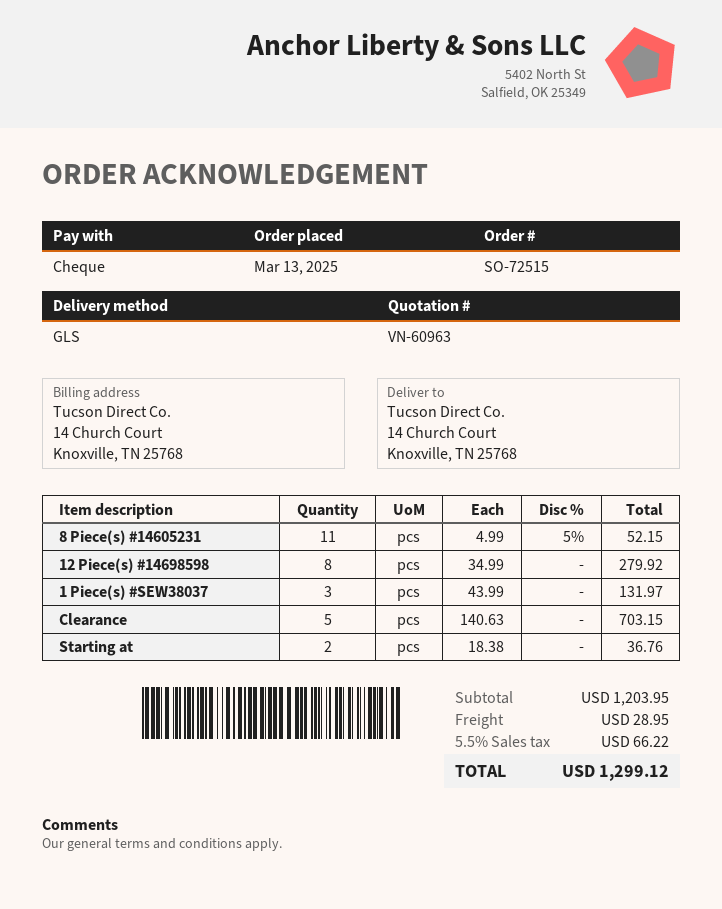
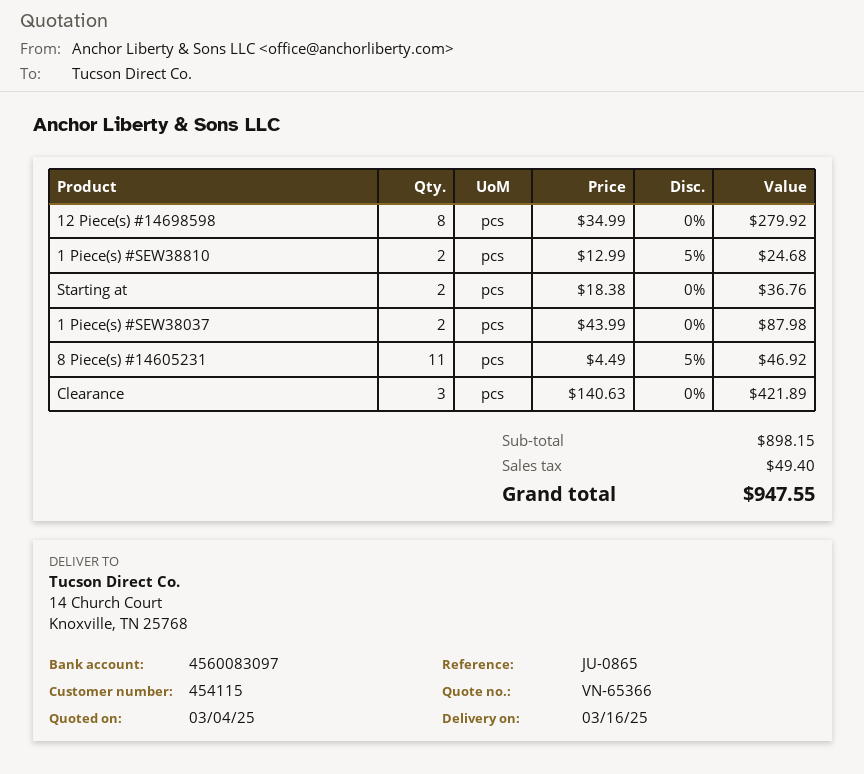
quote number: VN-60963 -> VN-65366
8 Piece(s) #14605231: 11 x 4.99 - 5% = 52.15 -> 11 x 4.49 - 5% = 46.92
1 Piece(s) #SEW38037: 3 x 43.99 = 131.97 -> 2 x 43.99 = 87.98
Clearance: 5 x 140.63 = 703.15 -> 3 x 140.63 = 421.89
1 Piece(s) #SEW38810: none -> 2 x 12.99 - 5% = 24.68
subtotal: 1203.95 -> 898.15
shipping: 28.95 -> none
tax: 66.22 -> 49.40
total: 1299.12 -> 947.55

